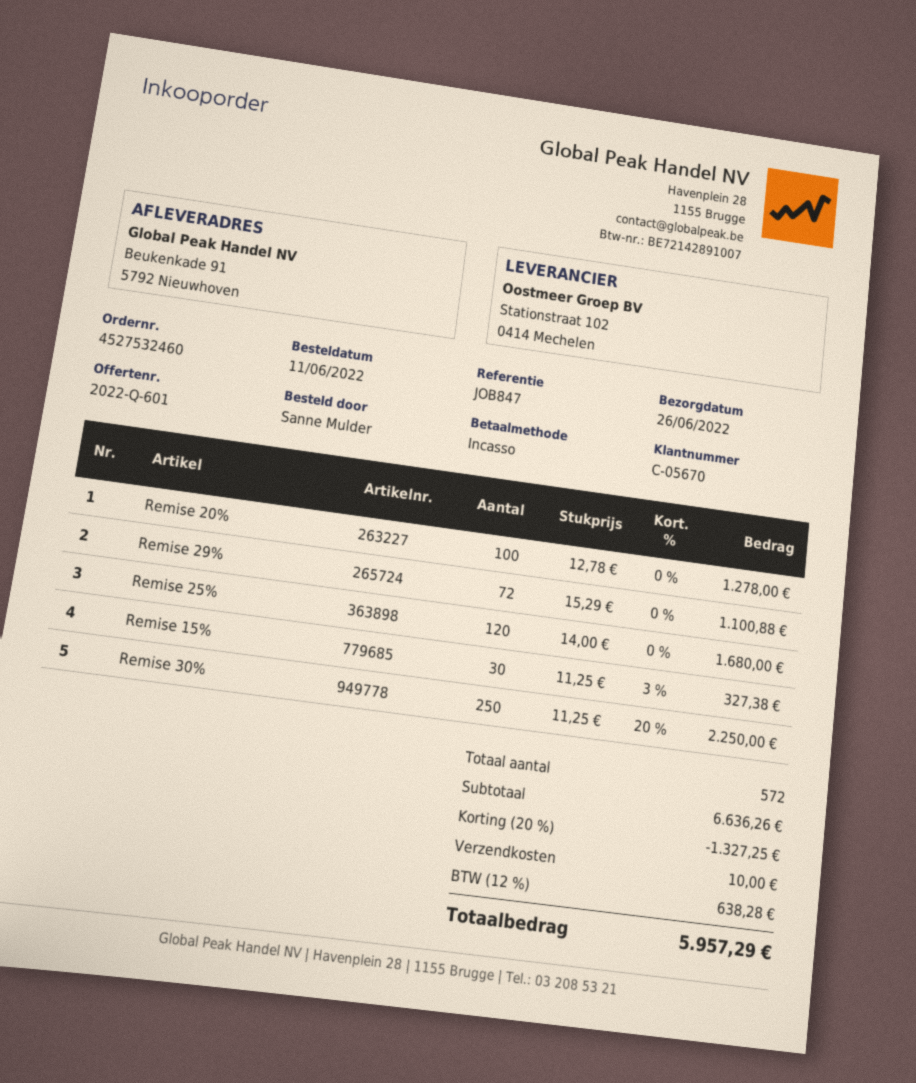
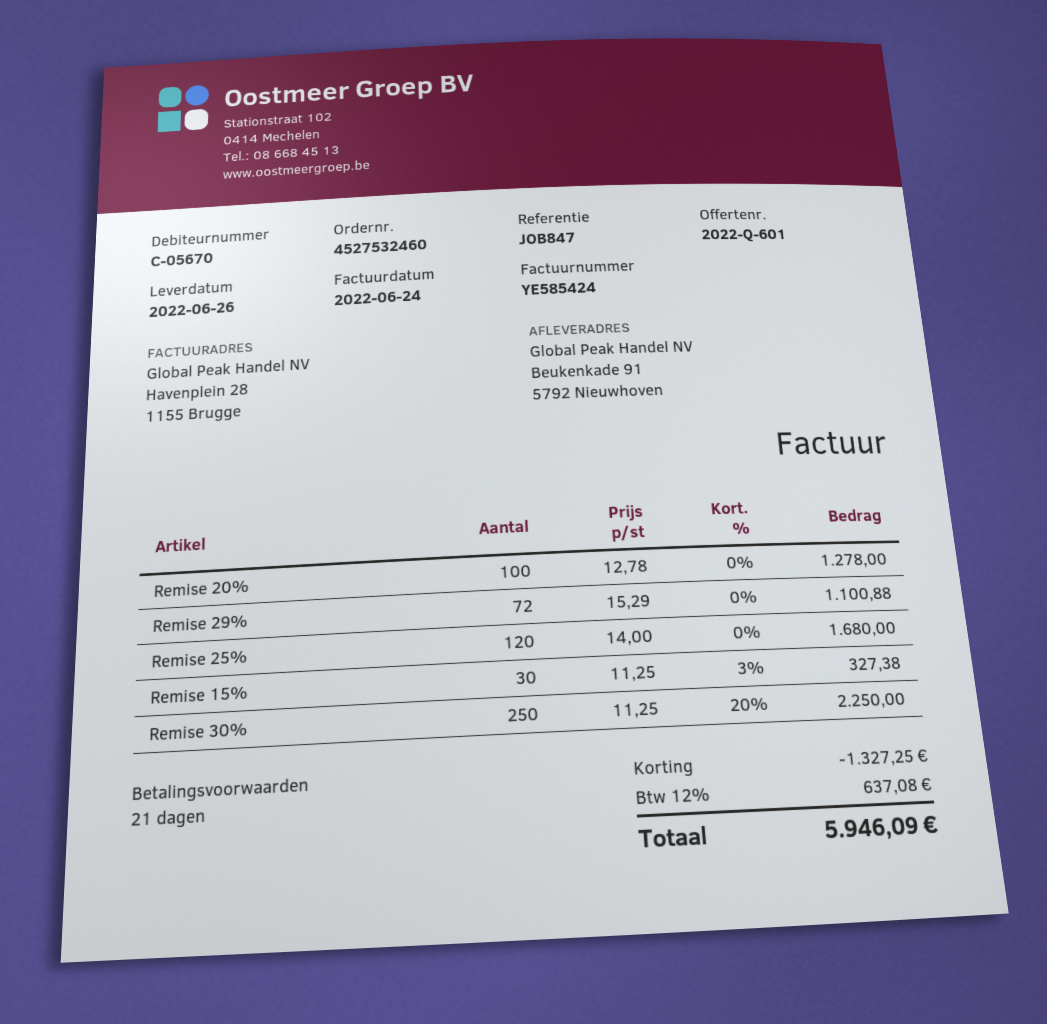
shipping: 10.00 -> none
tax: 12% = 638.28 -> 12% = 637.08
total: 5957.29 -> 5946.09

